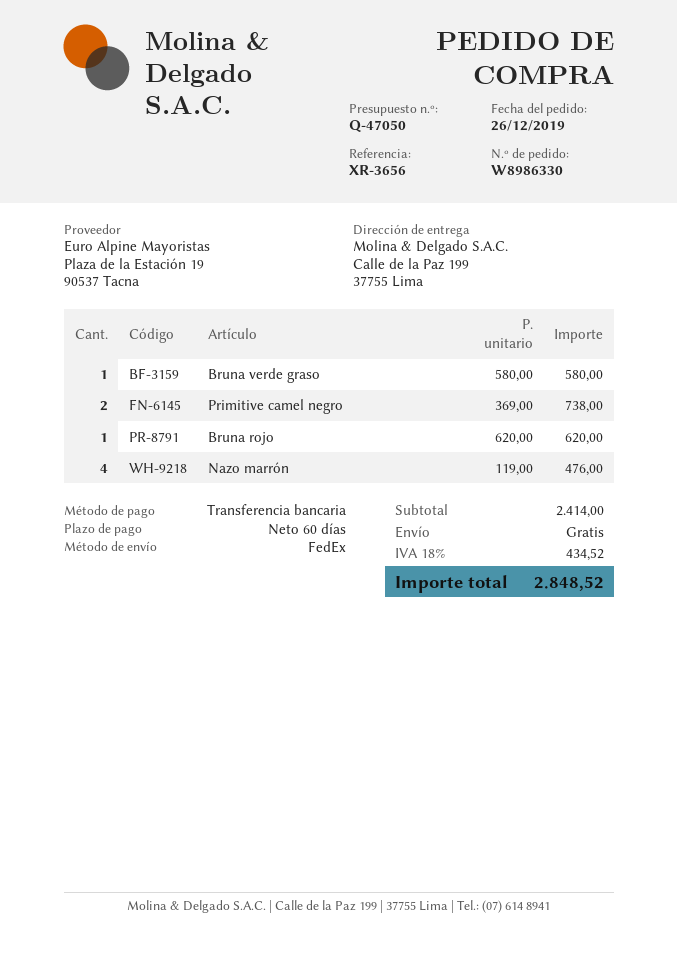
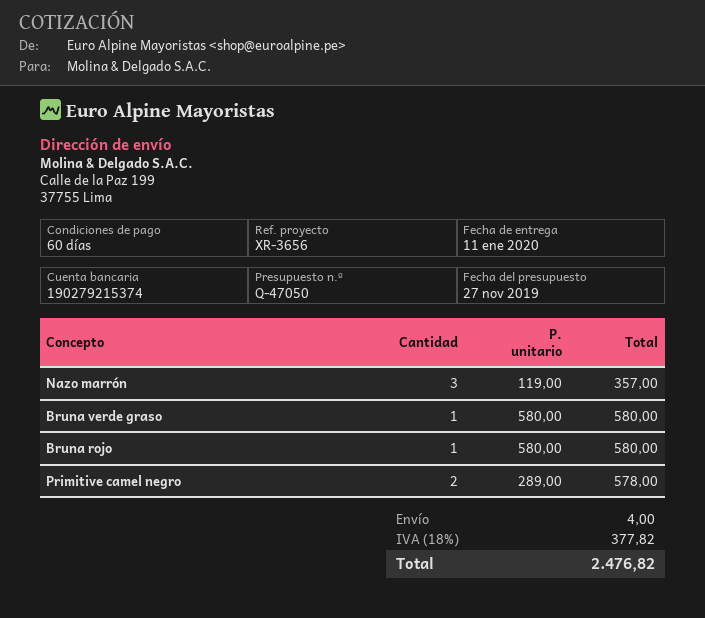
Primitive camel negro: 2 x 369.00 = 738.00 -> 2 x 289.00 = 578.00
Bruna rojo: 1 x 620.00 = 620.00 -> 1 x 580.00 = 580.00
Nazo marrón: 4 x 119.00 = 476.00 -> 3 x 119.00 = 357.00
shipping: 0.00 -> 4.00
tax: 18% = 434.52 -> 18% = 377.82
total: 2848.52 -> 2476.82

